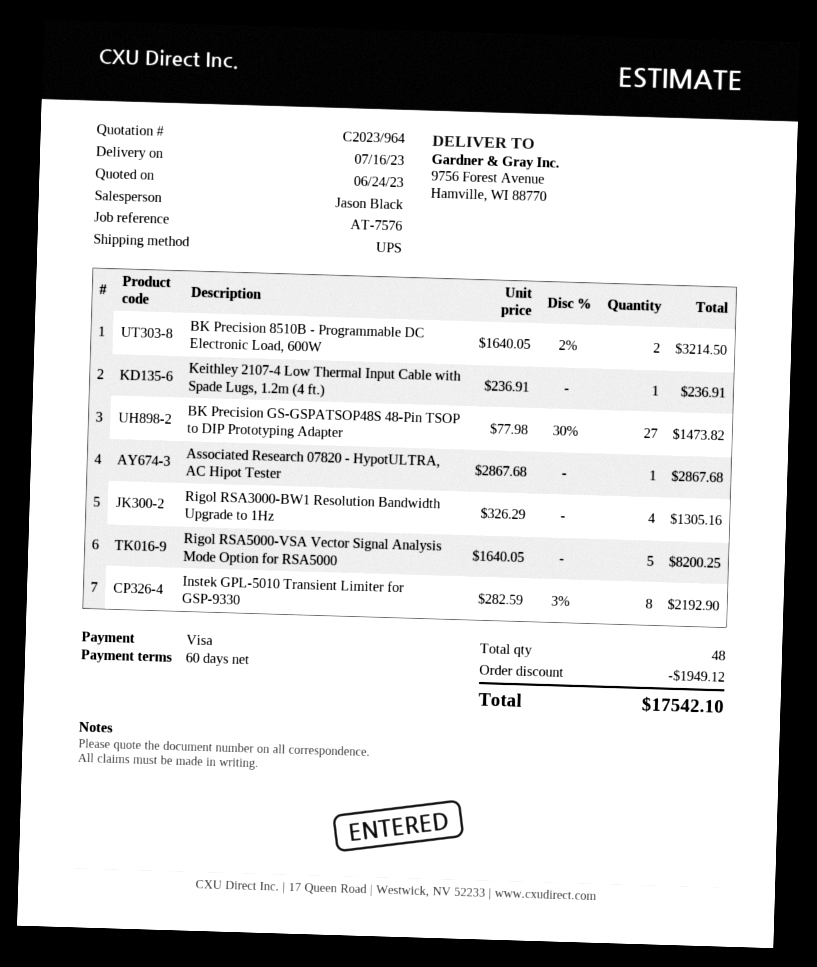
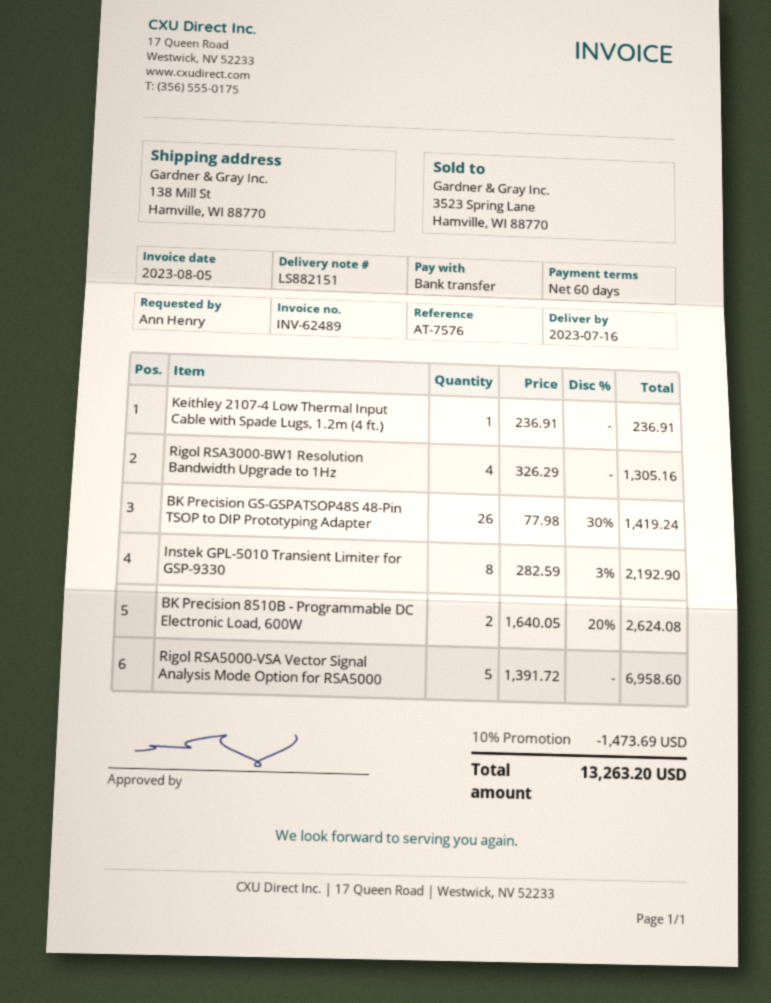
payment method: Visa -> bank transfer
ship to: 9756 Forest Avenue, Hamville, WI 88770 -> 138 Mill St, Hamville, WI 88770
BK Precision 8510B - Programmable DC Electronic Load, 600W: 2 x 1640.05 - 2% = 3214.50 -> 2 x 1640.05 - 20% = 2624.08
BK Precision GS-GSPATSOP48S 48-Pin TSOP to DIP Prototyping Adapter: 27 x 77.98 - 30% = 1473.82 -> 26 x 77.98 - 30% = 1419.24
Associated Research 07820 - HypotULTRA, AC Hipot Tester: 1 x 2867.68 = 2867.68 -> none
Rigol RSA5000-VSA Vector Signal Analysis Mode Option for RSA5000: 5 x 1640.05 = 8200.25 -> 5 x 1391.72 = 6958.60
discount: 1949.12 -> 1473.69
total: 17542.10 -> 13263.20

